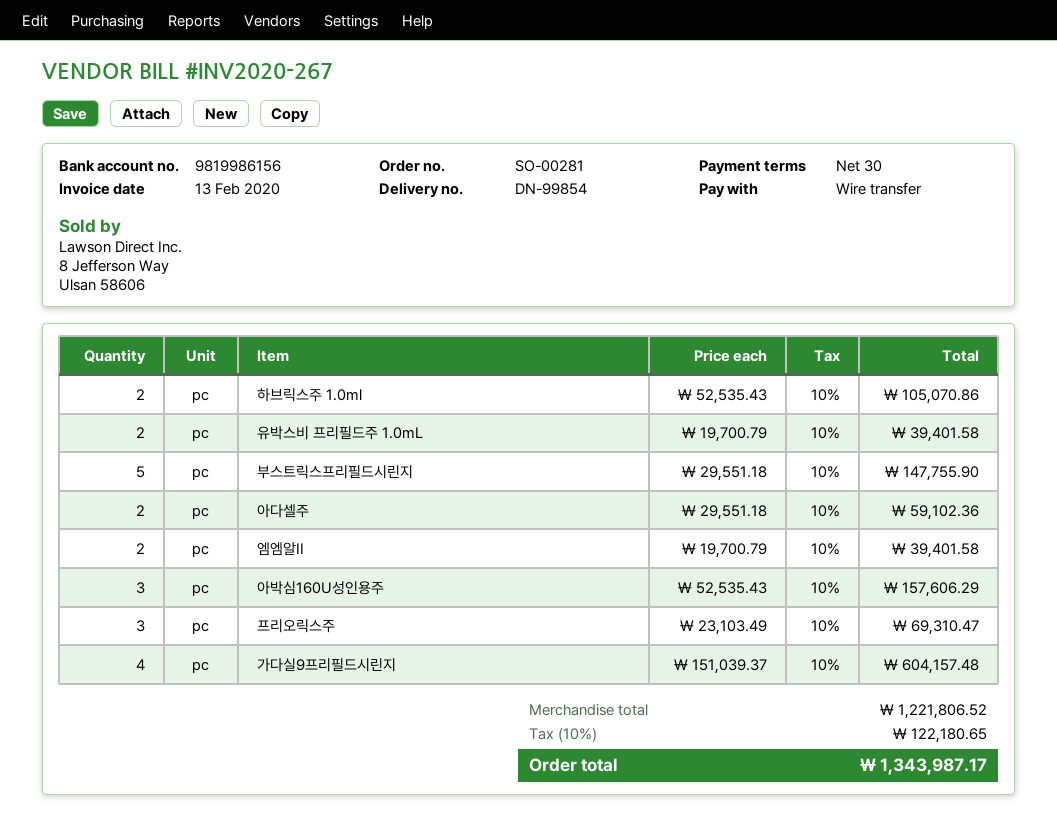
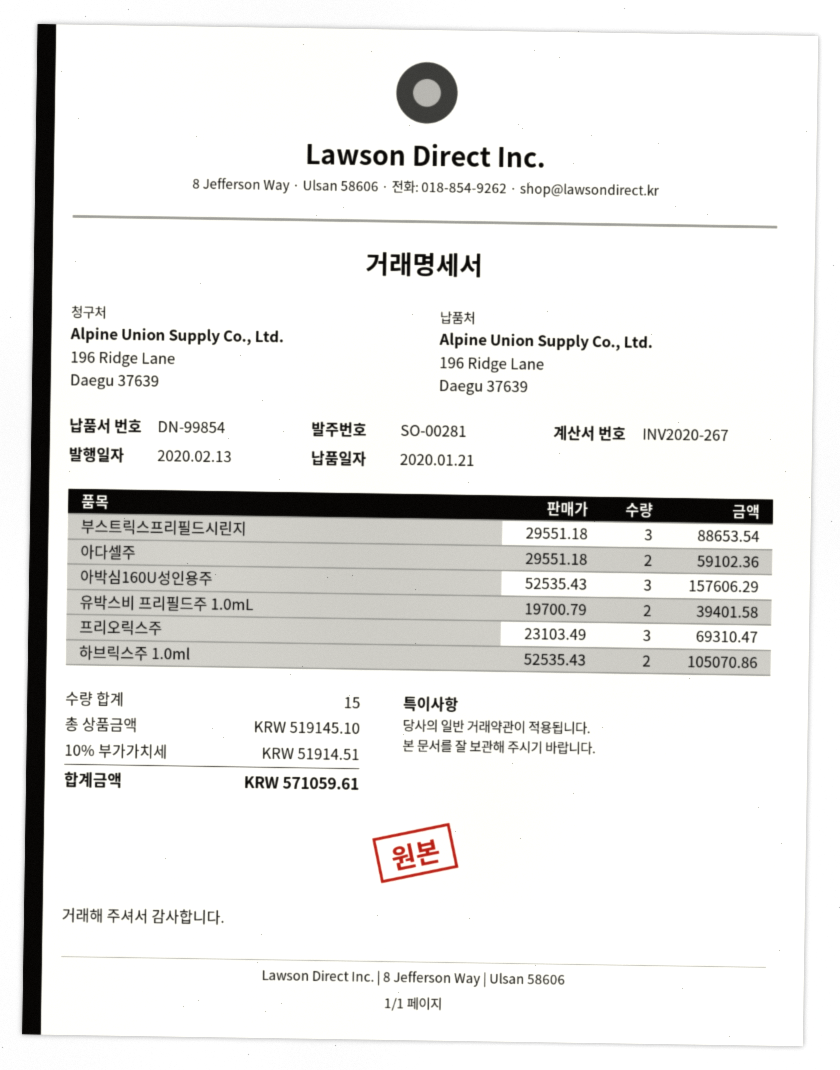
부스트릭스프리필드시린지: 5 x 29551.18 = 147755.90 -> 3 x 29551.18 = 88653.54
엠엠알II: 2 x 19700.79 = 39401.58 -> none
가다실9프리필드시린지: 4 x 151039.37 = 604157.48 -> none
subtotal: 1221806.52 -> 519145.10
tax: 10% = 122180.65 -> 10% = 51914.51
total: 1343987.17 -> 571059.61

